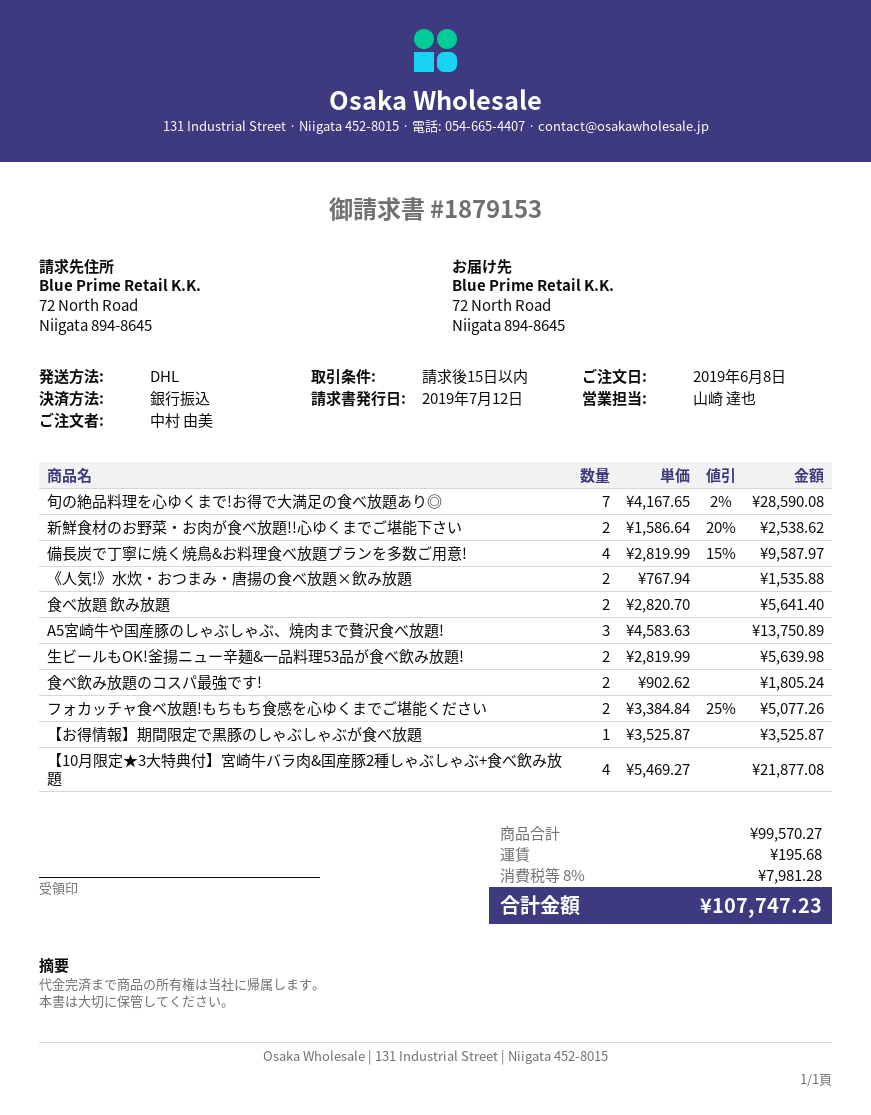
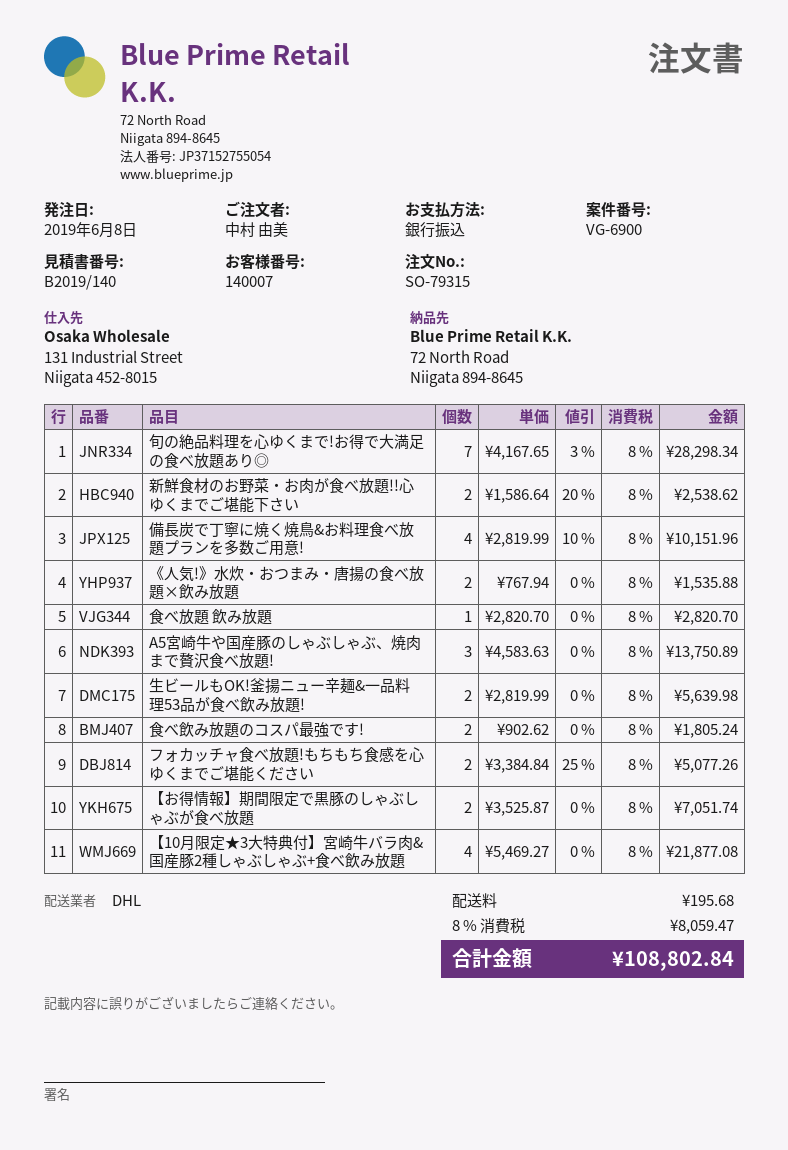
旬の絶品料理を心ゆくまで!お得で大満足の食べ放題あり◎: 7 x 4167.65 - 2% = 28590.08 -> 7 x 4167.65 - 3% = 28298.34
備長炭で丁寧に焼く焼鳥&お料理食べ放題プランを多数ご用意!: 4 x 2819.99 - 15% = 9587.97 -> 4 x 2819.99 - 10% = 10151.96
食べ放題 飲み放題: 2 x 2820.70 = 5641.40 -> 1 x 2820.70 = 2820.70
【お得情報】期間限定で黒豚のしゃぶしゃぶが食べ放題: 1 x 3525.87 = 3525.87 -> 2 x 3525.87 = 7051.74
tax: 8% = 7981.28 -> 8% = 8059.47
total: 107747.23 -> 108802.84

